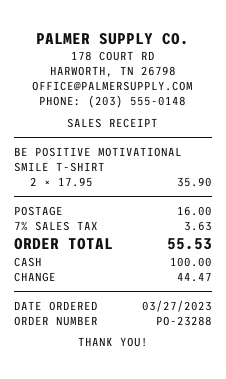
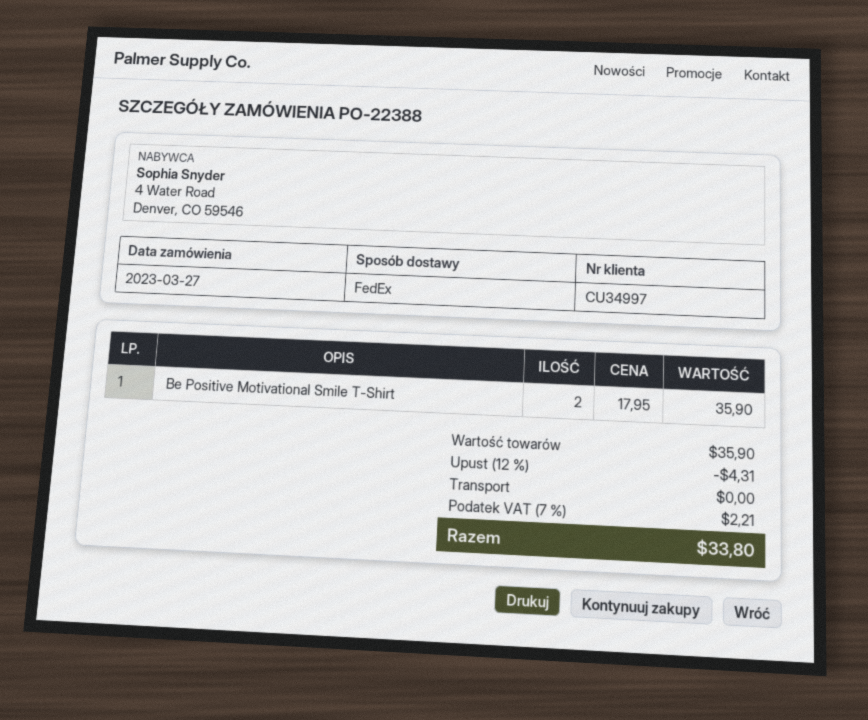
order number: PO-23288 -> PO-22388
discount: none -> 12% = 4.31
shipping: 16.00 -> 0.00
tax: 7% = 3.63 -> 7% = 2.21
total: 55.53 -> 33.80

